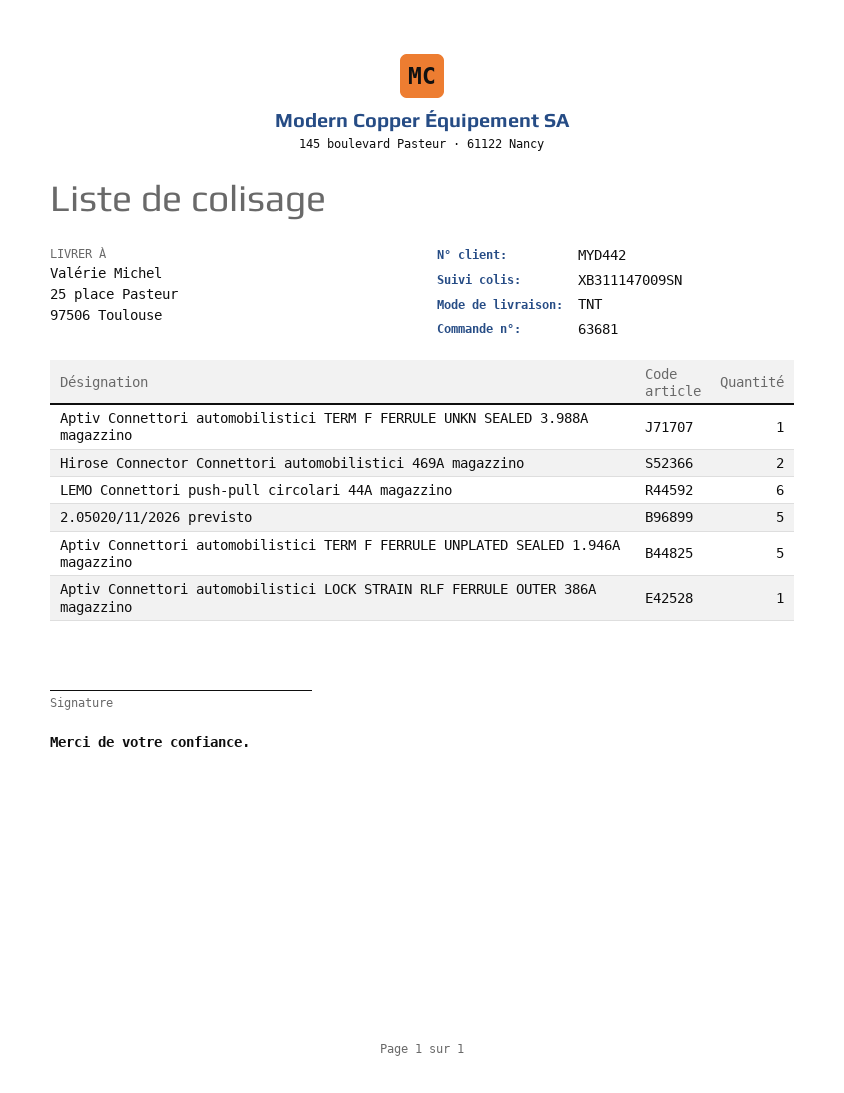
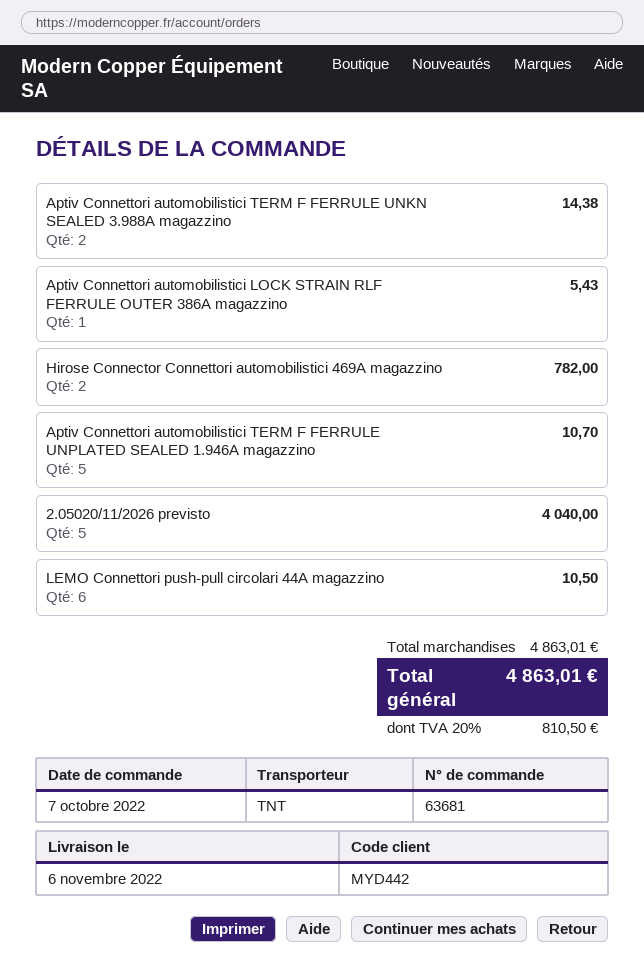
Aptiv Connettori automobilistici TERM F FERRULE UNKN SEALED 3.988A magazzino: 1 -> 2

